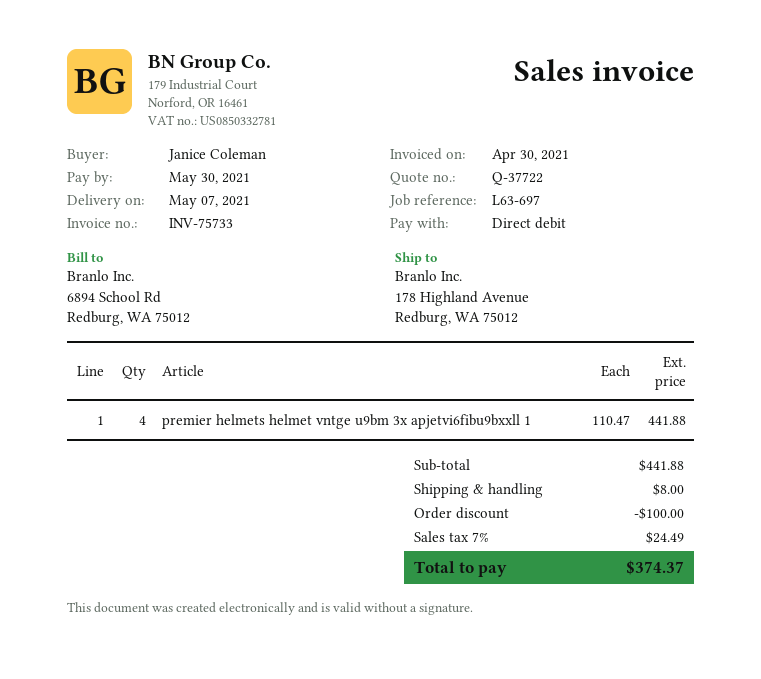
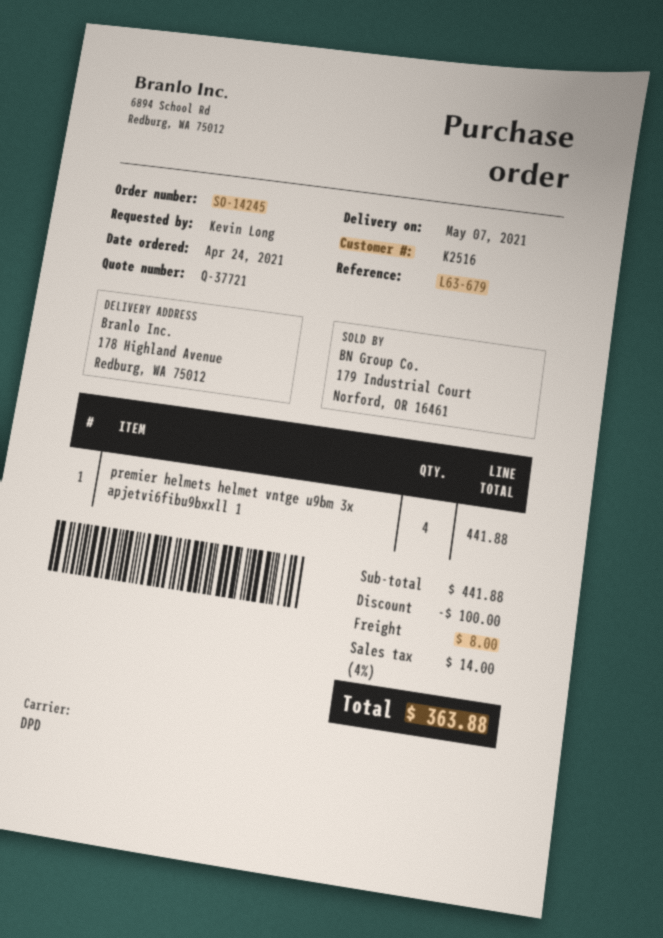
quote number: Q-37722 -> Q-37721
reference: L63-697 -> L63-679
ordered by: Janice Coleman -> Kevin Long
tax: 7% = 24.49 -> 4% = 14.00
total: 374.37 -> 363.88

